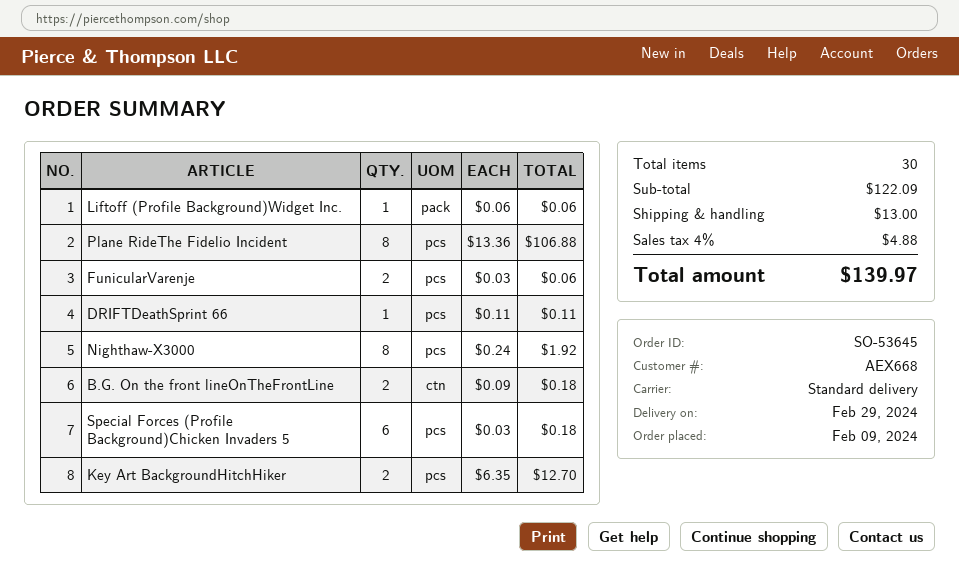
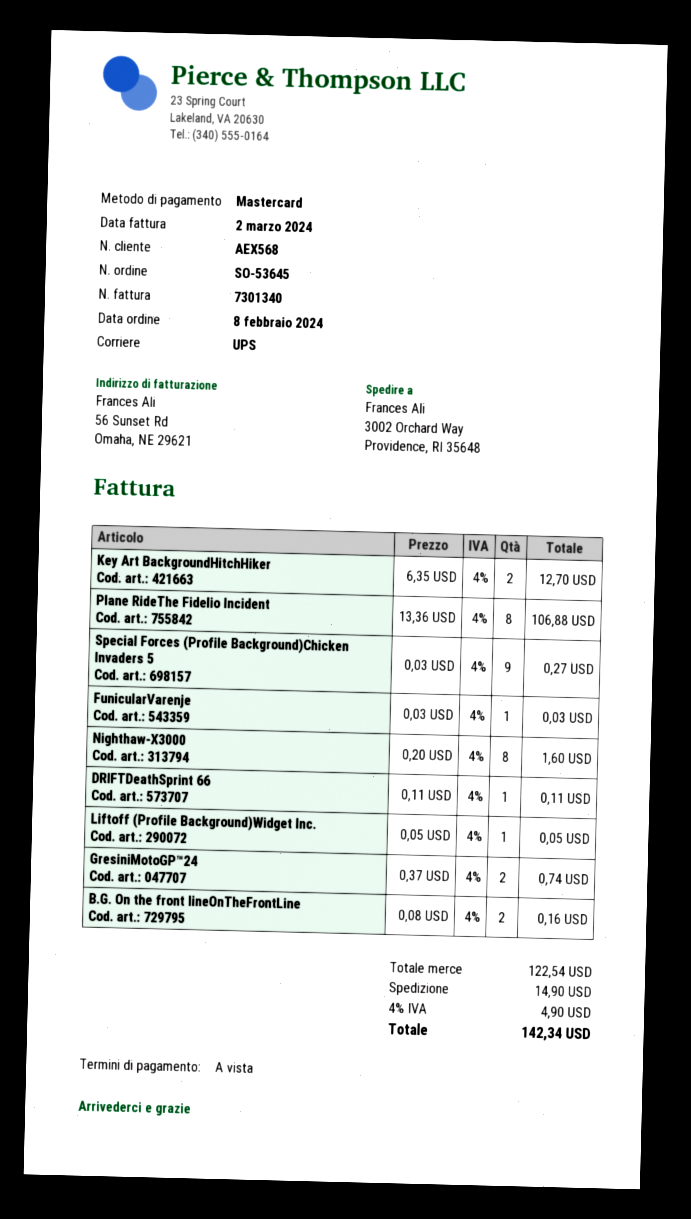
order date: 2024-02-09 -> 2024-02-08
customer number: AEX668 -> AEX568
shipping method: standard -> UPS
Liftoff (Profile Background)Widget Inc.: 1 x 0.06 = 0.06 -> 1 x 0.05 = 0.05
FunicularVarenje: 2 x 0.03 = 0.06 -> 1 x 0.03 = 0.03
Nighthaw-X3000: 8 x 0.24 = 1.92 -> 8 x 0.20 = 1.60
B.G. On the front lineOnTheFrontLine: 2 x 0.09 = 0.18 -> 2 x 0.08 = 0.16
Special Forces (Profile Background)Chicken Invaders 5: 6 x 0.03 = 0.18 -> 9 x 0.03 = 0.27
GresiniMotoGP™24: none -> 2 x 0.37 = 0.74
subtotal: 122.09 -> 122.54
shipping: 13.00 -> 14.90
tax: 4% = 4.88 -> 4% = 4.90
total: 139.97 -> 142.34

